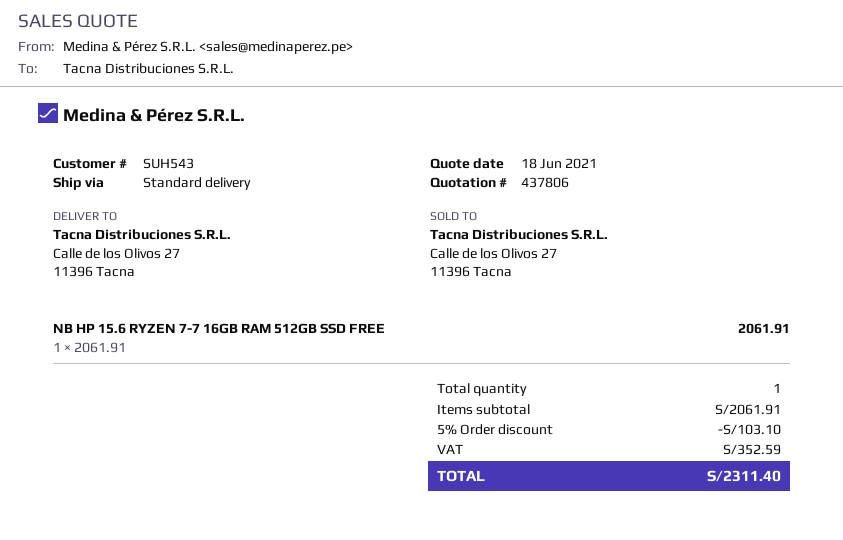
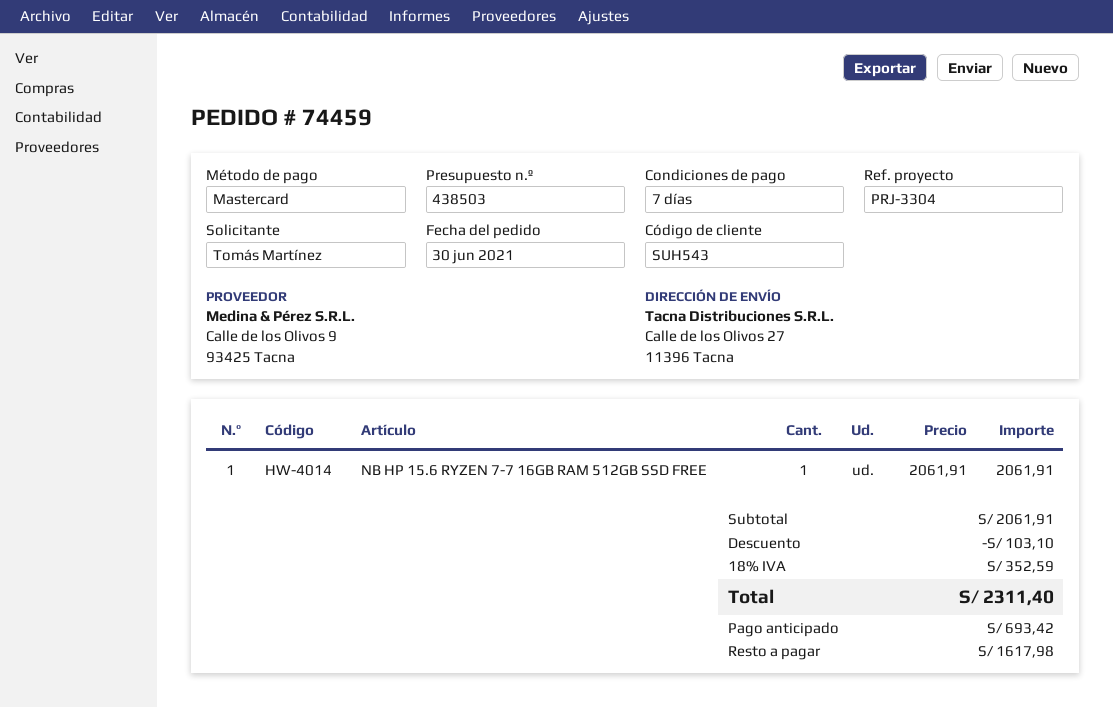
quote number: 437806 -> 438503

